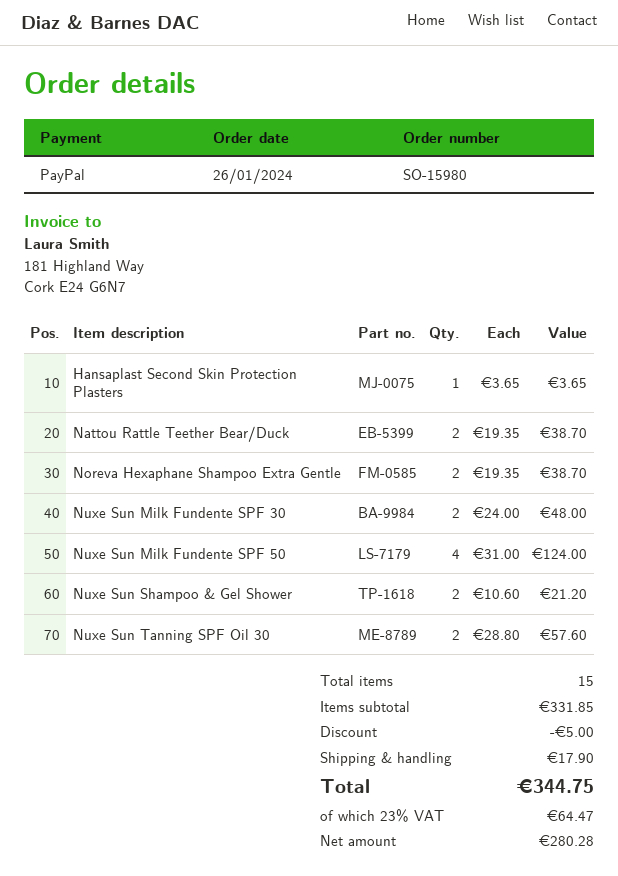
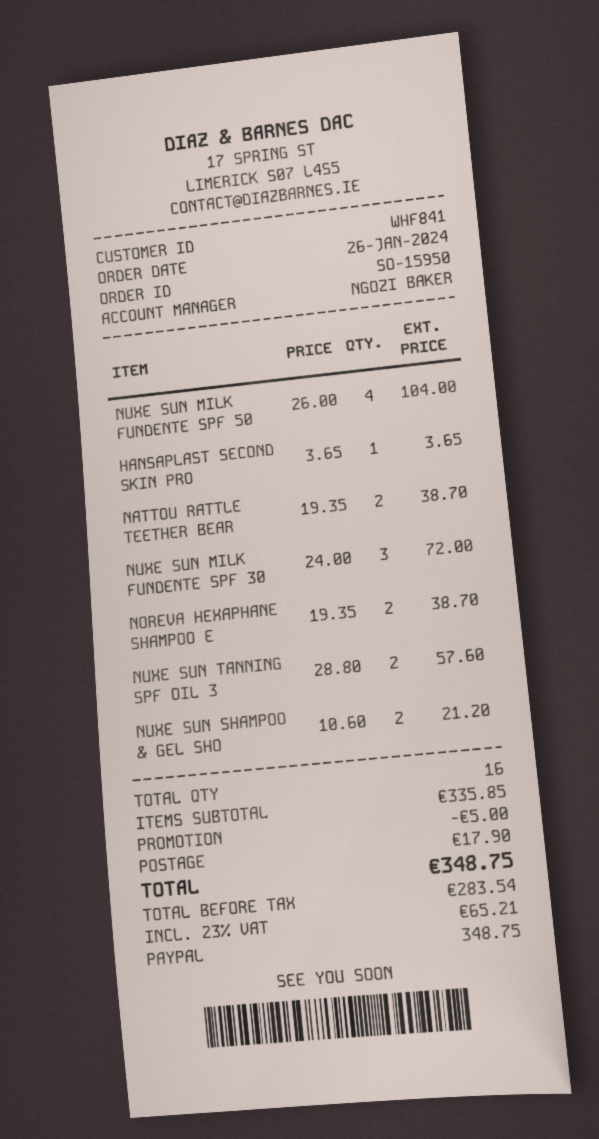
order number: SO-15980 -> SO-15950
Nuxe Sun Milk Fundente SPF 30: 2 x 24.00 = 48.00 -> 3 x 24.00 = 72.00
Nuxe Sun Milk Fundente SPF 50: 4 x 31.00 = 124.00 -> 4 x 26.00 = 104.00
total quantity: 15 -> 16
subtotal: 331.85 -> 335.85
net: 280.28 -> 283.54
tax: 23% = 64.47 -> 23% = 65.21
total: 344.75 -> 348.75

